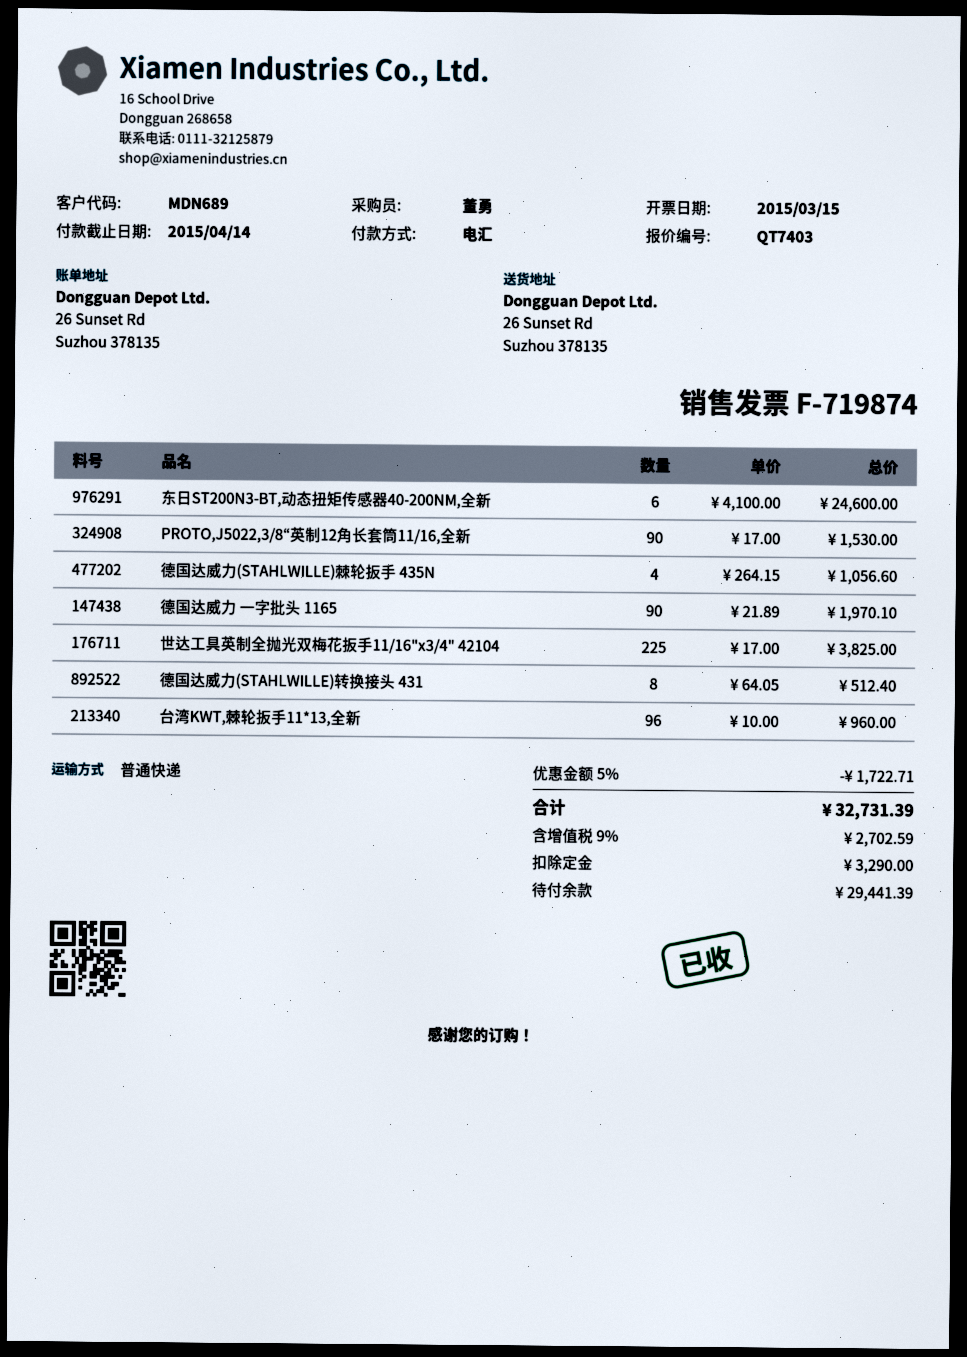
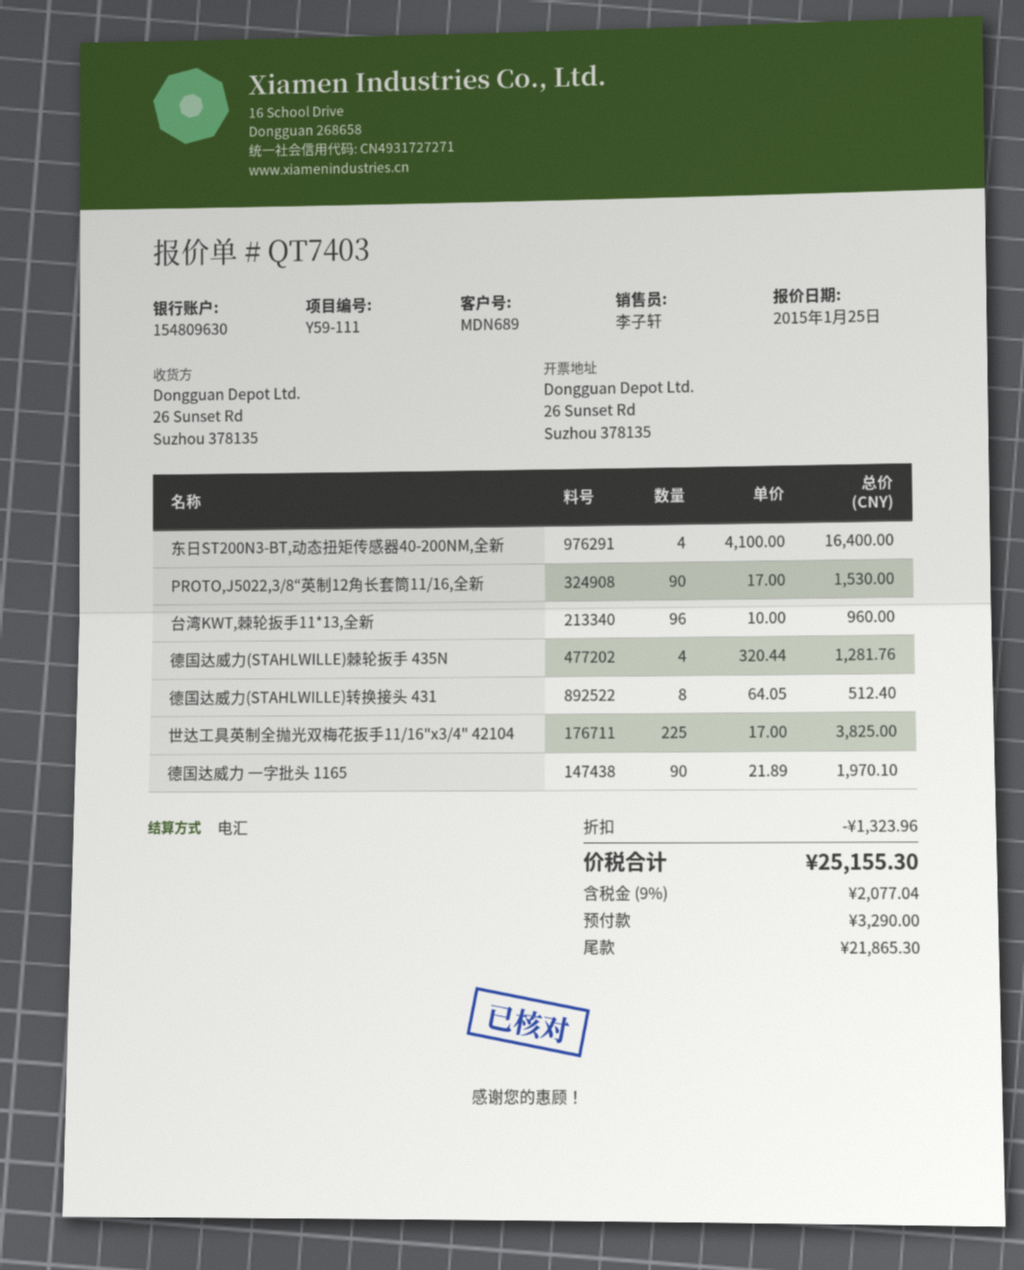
东日ST200N3-BT,动态扭矩传感器40-200NM,全新: 6 x 4100.00 = 24600.00 -> 4 x 4100.00 = 16400.00
德国达威力(STAHLWILLE)棘轮扳手 435N: 4 x 264.15 = 1056.60 -> 4 x 320.44 = 1281.76
discount: 1722.71 -> 1323.96
tax: 9% = 2702.59 -> 9% = 2077.04
total: 32731.39 -> 25155.30
balance: 29441.39 -> 21865.30

